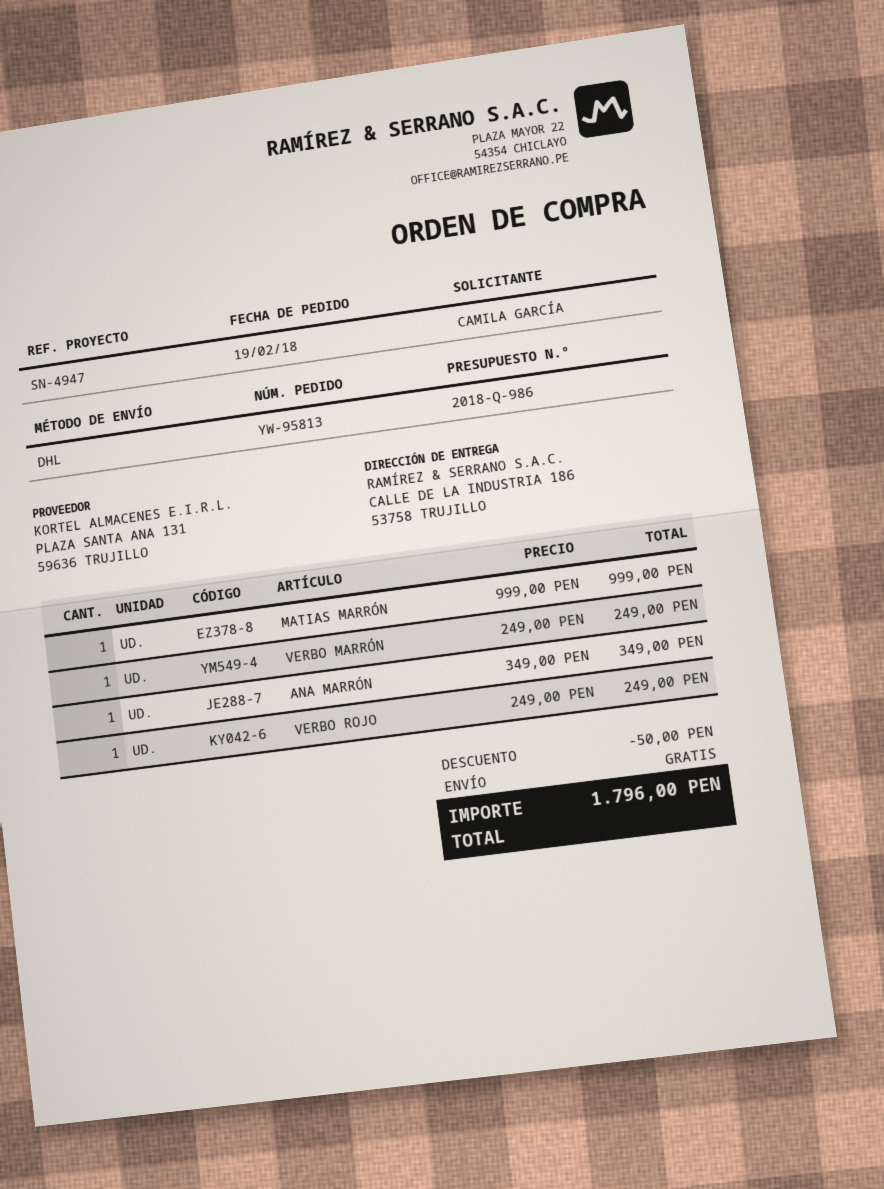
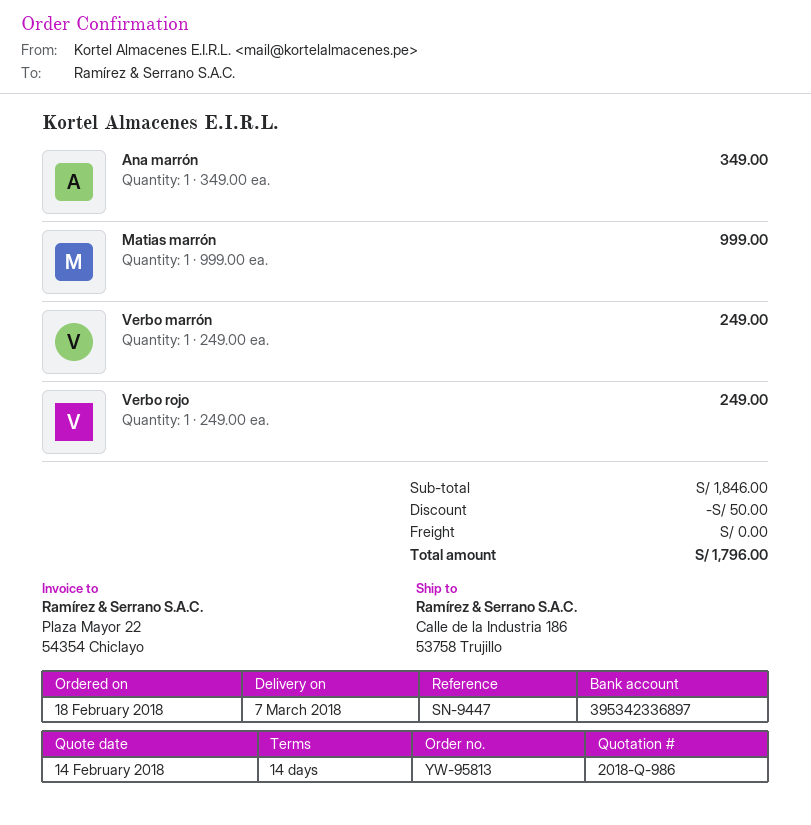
order date: 2018-02-19 -> 2018-02-18
reference: SN-4947 -> SN-9447

